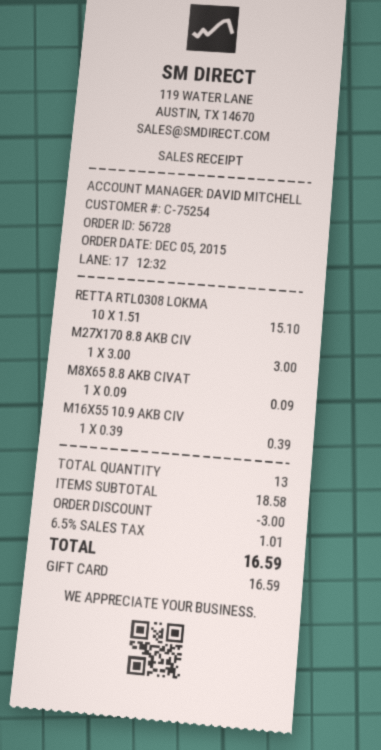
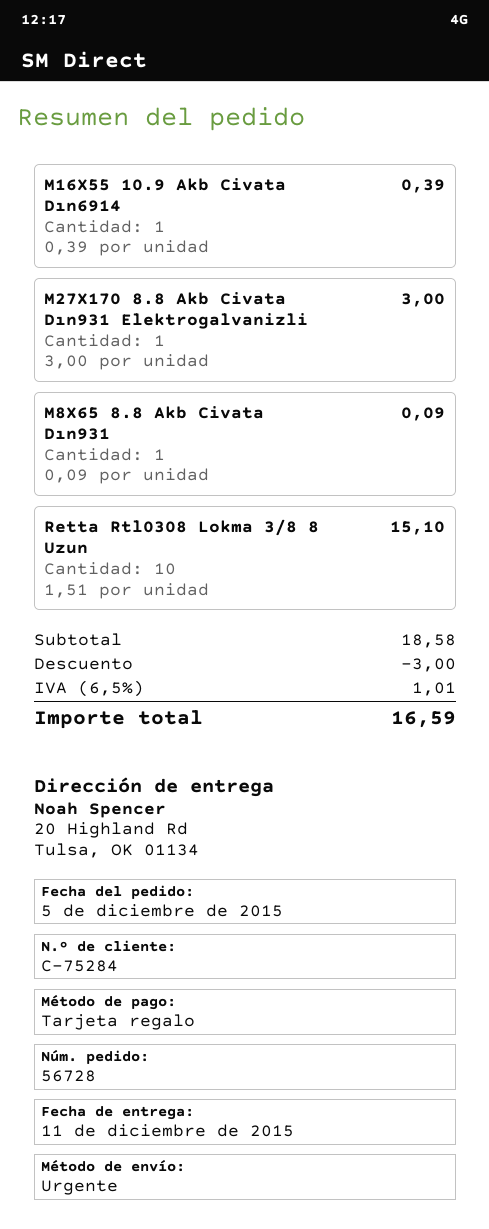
customer number: C-75254 -> C-75284

